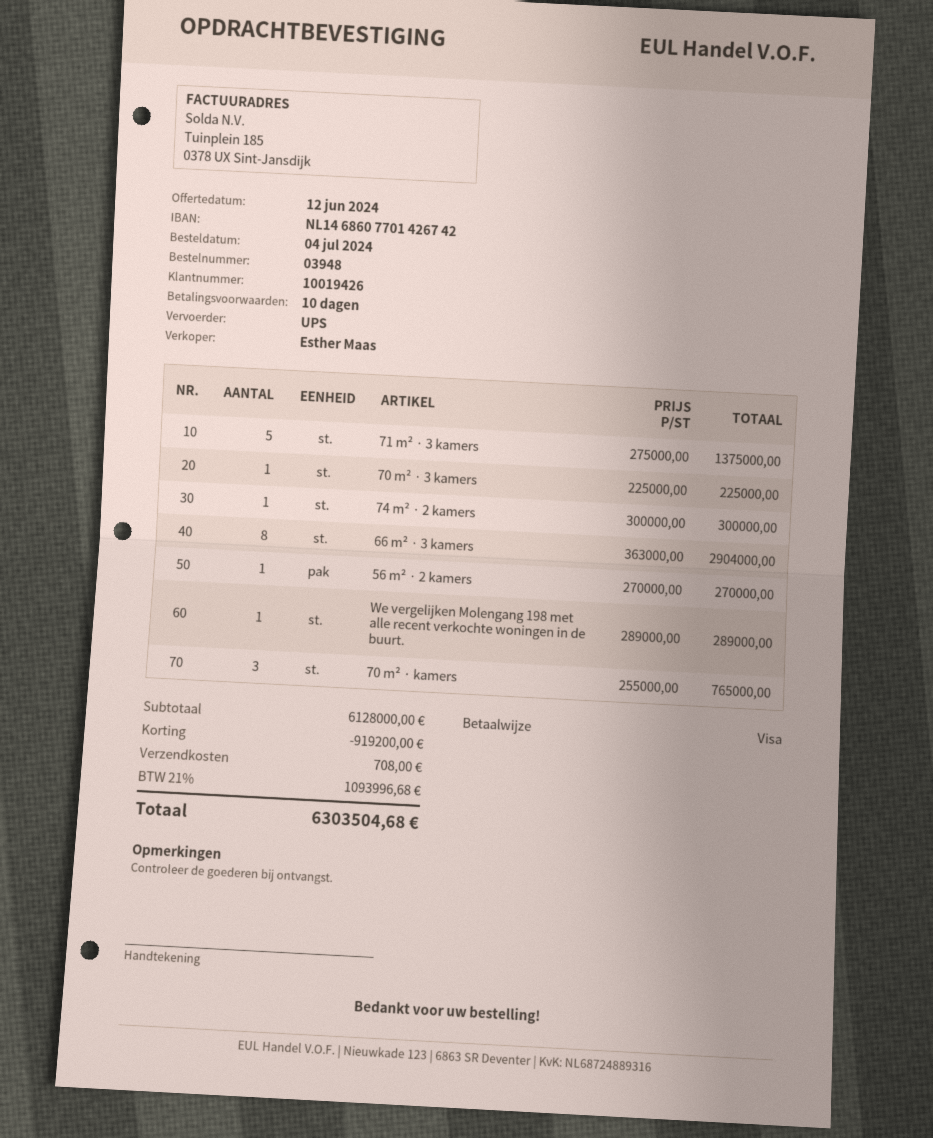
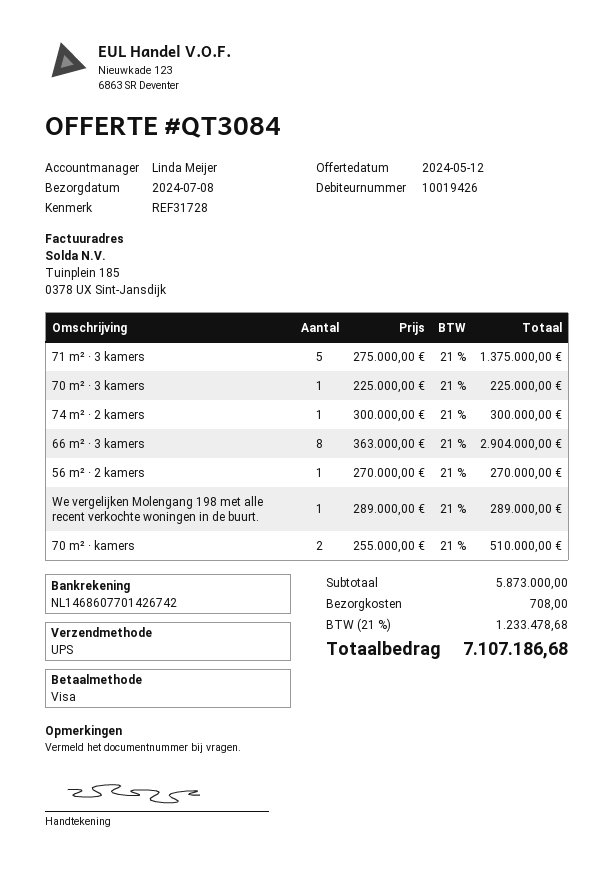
quote date: 2024-06-12 -> 2024-05-12
sales rep: Esther Maas -> Linda Meijer
70 m² · kamers: 3 x 255000.00 = 765000.00 -> 2 x 255000.00 = 510000.00
subtotal: 6128000.00 -> 5873000.00
discount: 919200.00 -> none
tax: 21% = 1093996.68 -> 21% = 1233478.68
total: 6303504.68 -> 7107186.68

